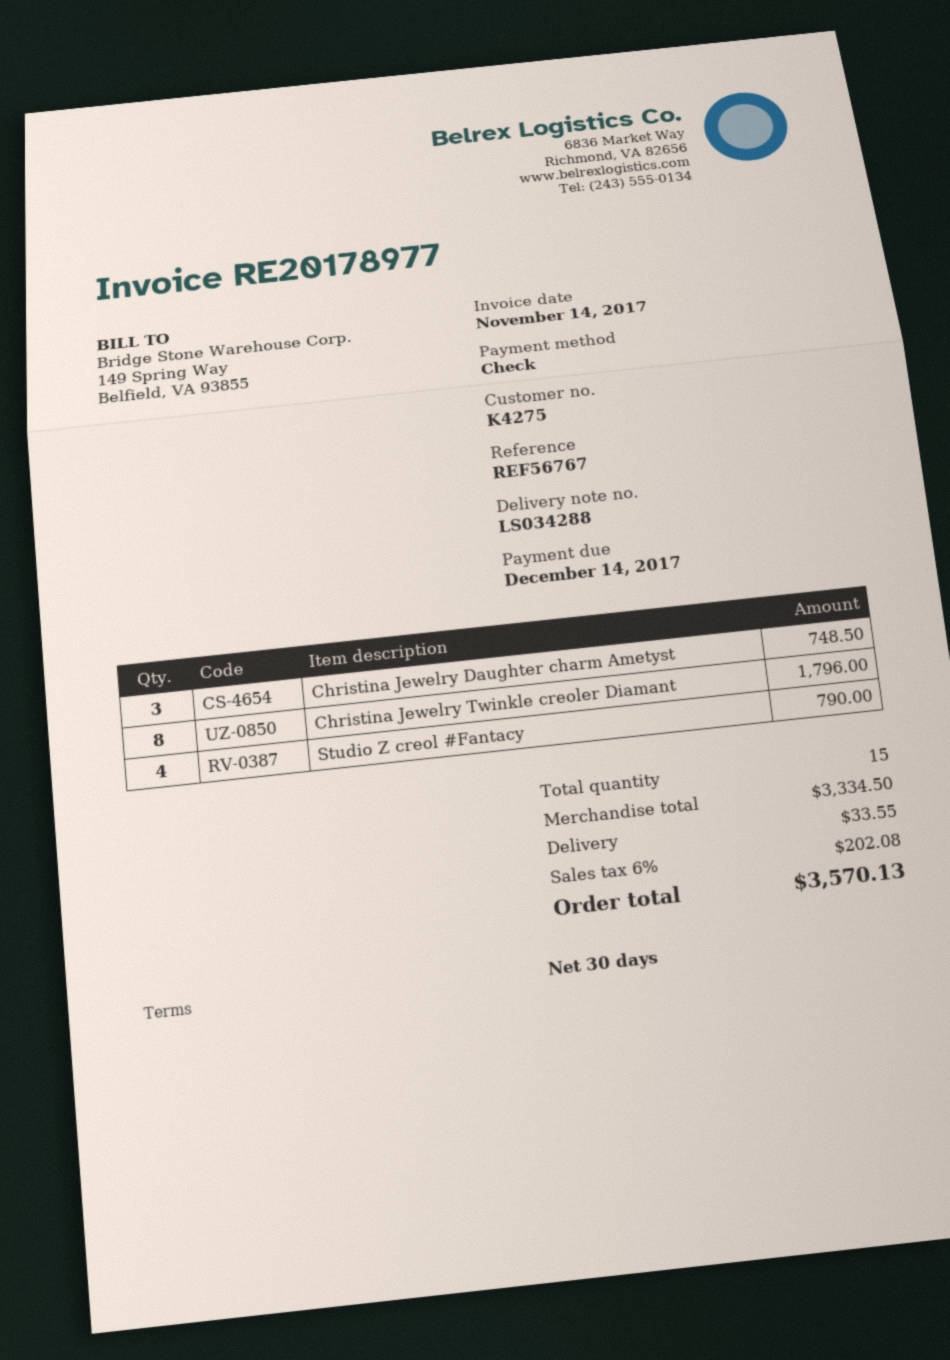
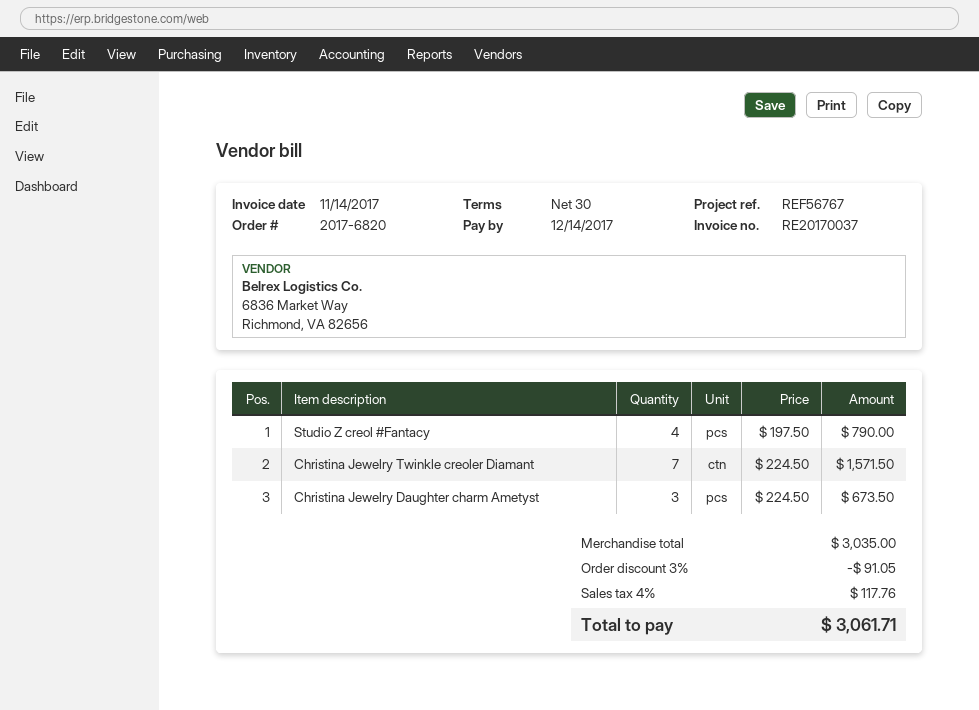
invoice number: RE20178977 -> RE20170037
Christina Jewelry Daughter charm Ametyst: 3 for 748.50 -> 3 for 673.50
Christina Jewelry Twinkle creoler Diamant: 8 for 1796.00 -> 7 for 1571.50
subtotal: 3334.50 -> 3035.00
discount: none -> 3% = 91.05
shipping: 33.55 -> none
tax: 6% = 202.08 -> 4% = 117.76
total: 3570.13 -> 3061.71

